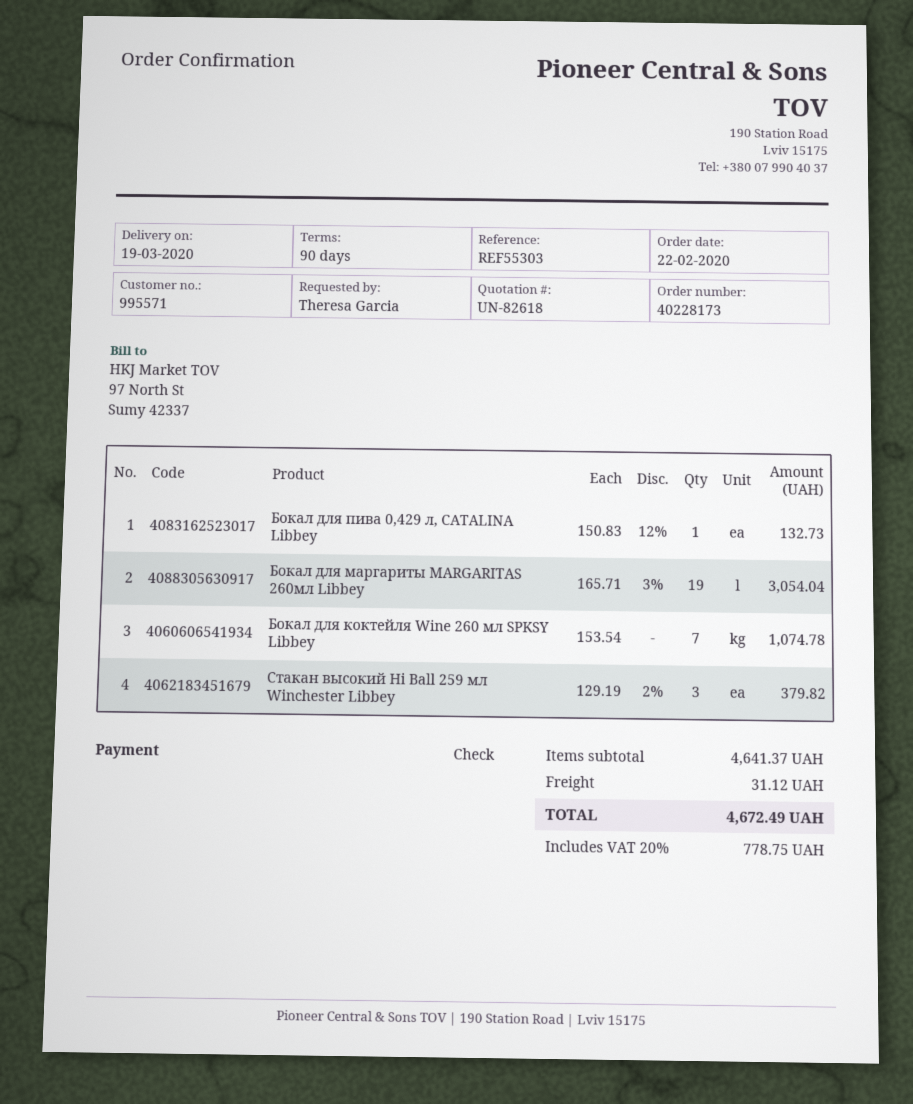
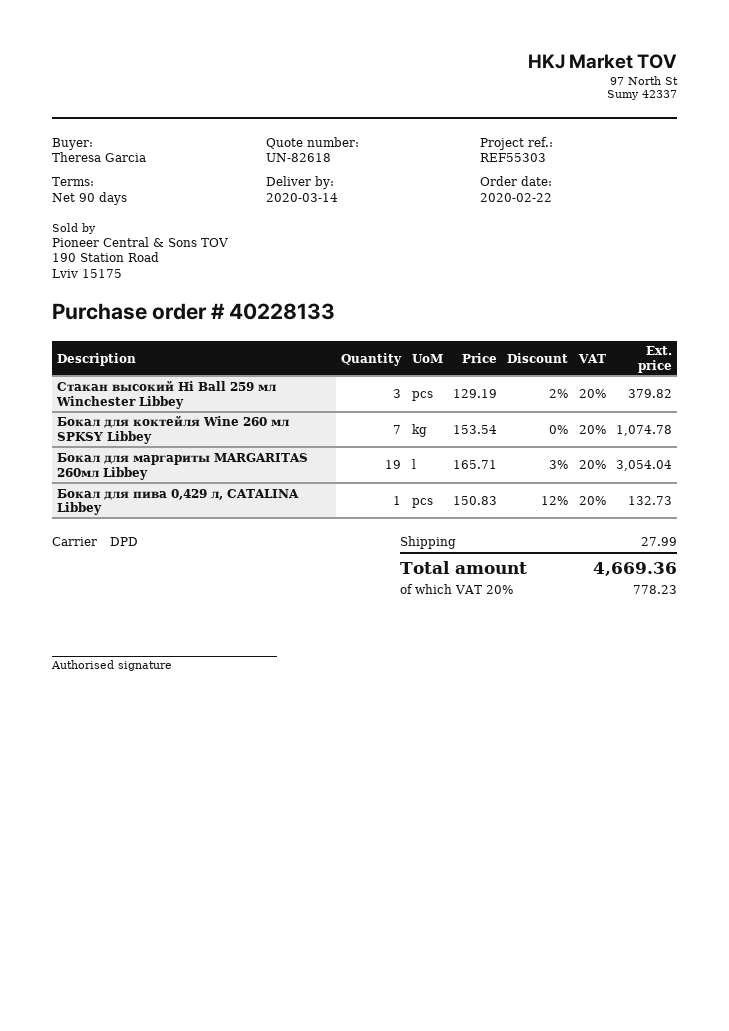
order number: 40228173 -> 40228133
delivery date: 2020-03-19 -> 2020-03-14
shipping: 31.12 -> 27.99
tax: 20% = 778.75 -> 20% = 778.23
total: 4672.49 -> 4669.36

